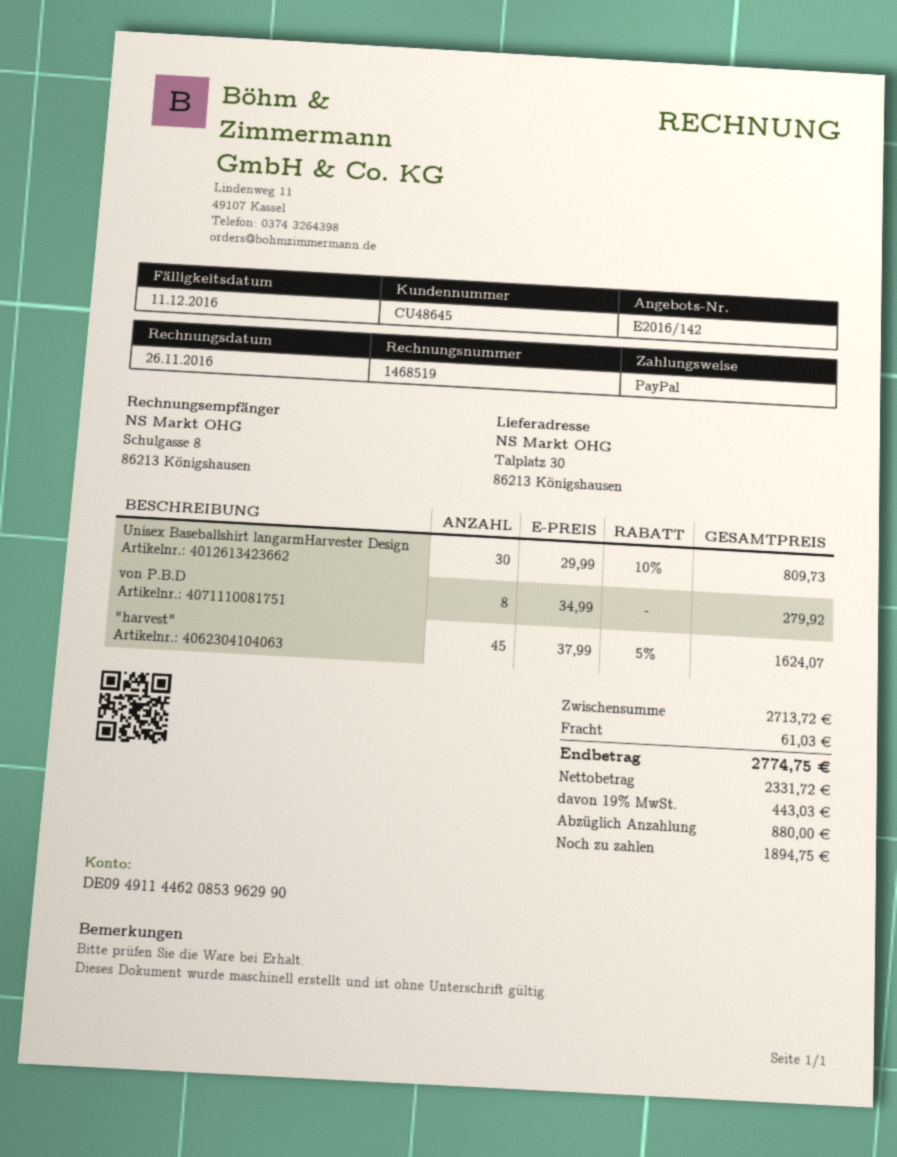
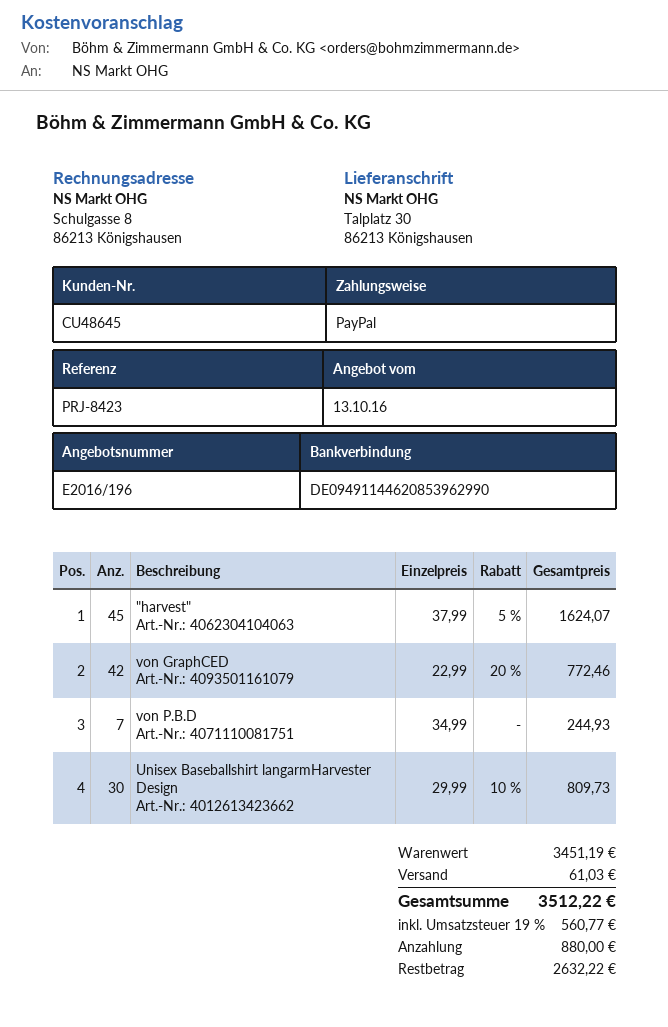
quote number: E2016/142 -> E2016/196
von P.B.D: 8 x 34.99 = 279.92 -> 7 x 34.99 = 244.93
von GraphCED: none -> 42 x 22.99 - 20% = 772.46
subtotal: 2713.72 -> 3451.19
tax: 19% = 443.03 -> 19% = 560.77
total: 2774.75 -> 3512.22
balance: 1894.75 -> 2632.22

